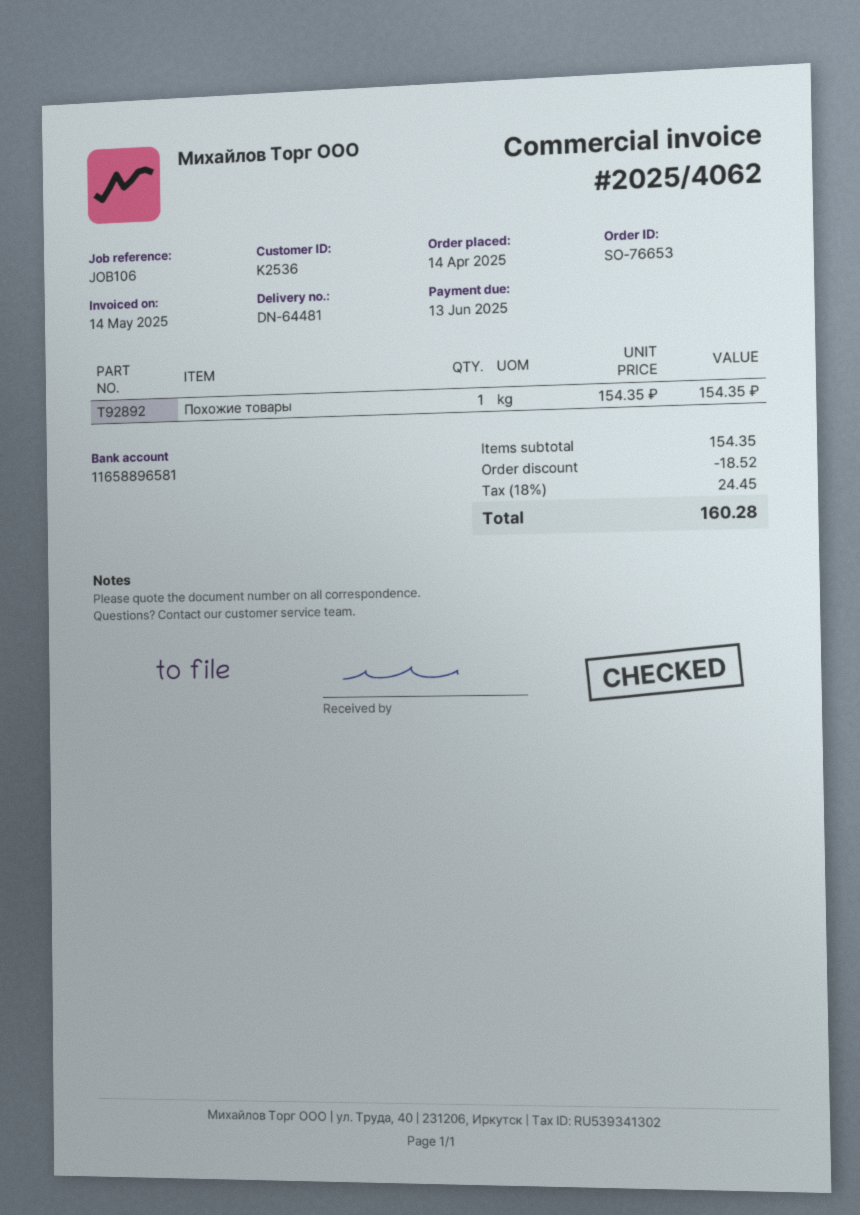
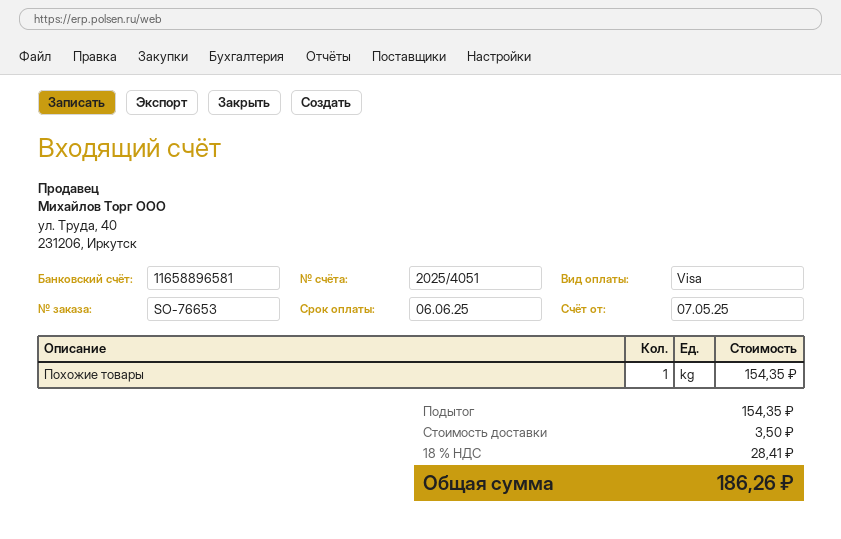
invoice number: 2025/4062 -> 2025/4051
invoice date: 2025-05-14 -> 2025-05-07
due date: 2025-06-13 -> 2025-06-06
discount: 18.52 -> none
shipping: none -> 3.50
tax: 18% = 24.45 -> 18% = 28.41
total: 160.28 -> 186.26

